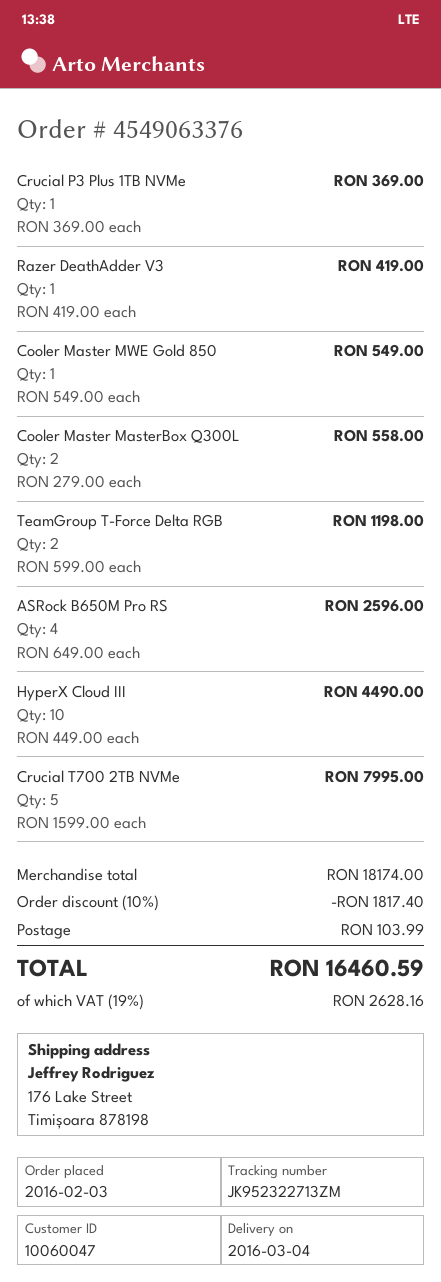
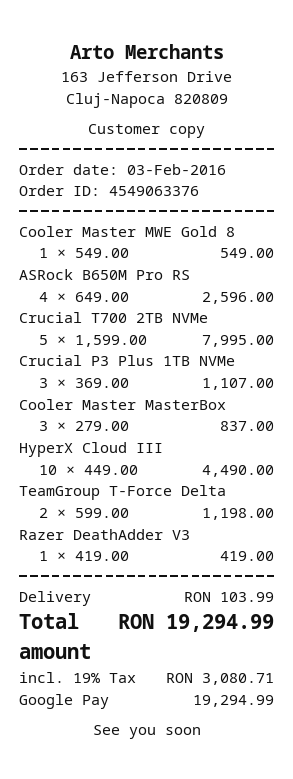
Crucial P3 Plus 1TB NVMe: 1 x 369.00 = 369.00 -> 3 x 369.00 = 1107.00
Cooler Master MasterBox Q300L: 2 x 279.00 = 558.00 -> 3 x 279.00 = 837.00
discount: 10% = 1817.40 -> none
tax: 19% = 2628.16 -> 19% = 3080.71
total: 16460.59 -> 19294.99

